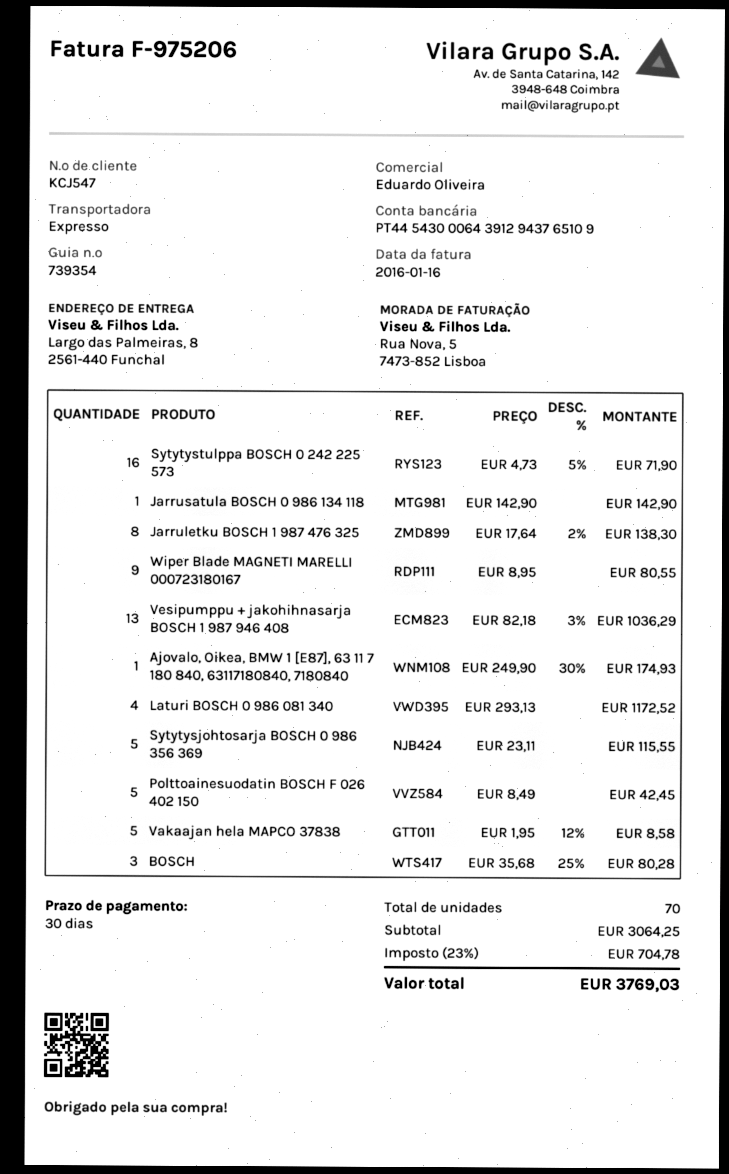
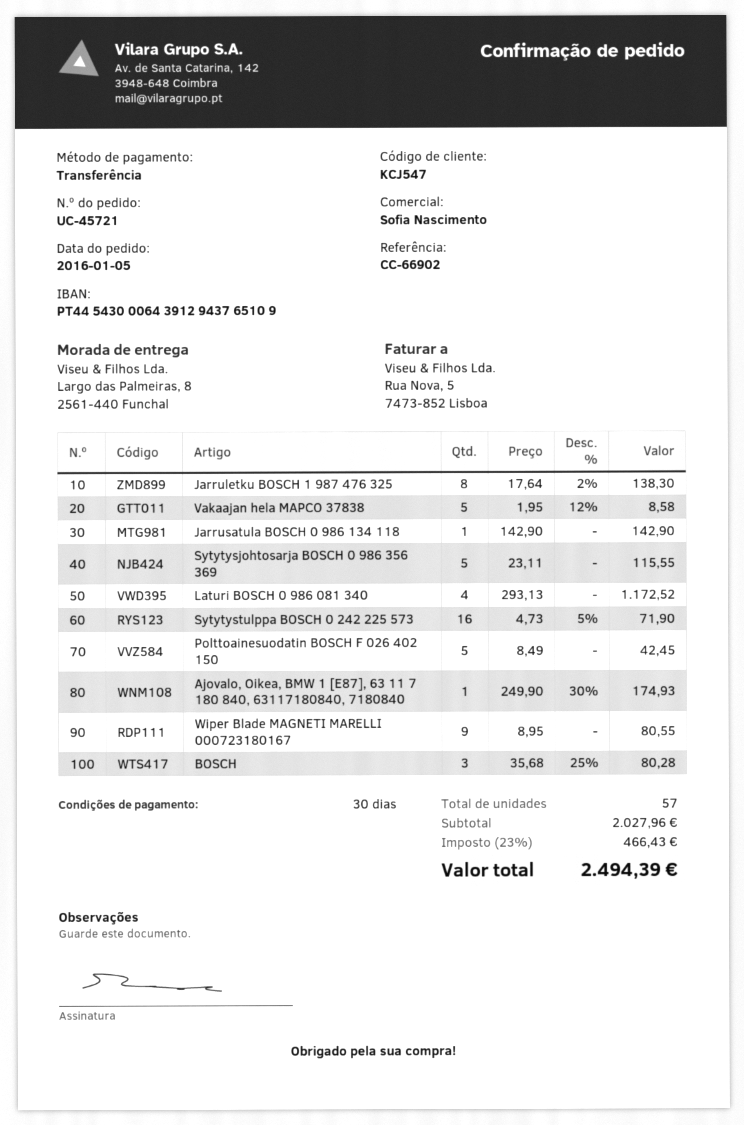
sales rep: Eduardo Oliveira -> Sofia Nascimento
Vesipumppu + jakohihnasarja BOSCH 1 987 946 408: 13 x 82.18 - 3% = 1036.29 -> none
total quantity: 70 -> 57
subtotal: 3064.25 -> 2027.96
tax: 23% = 704.78 -> 23% = 466.43
total: 3769.03 -> 2494.39

